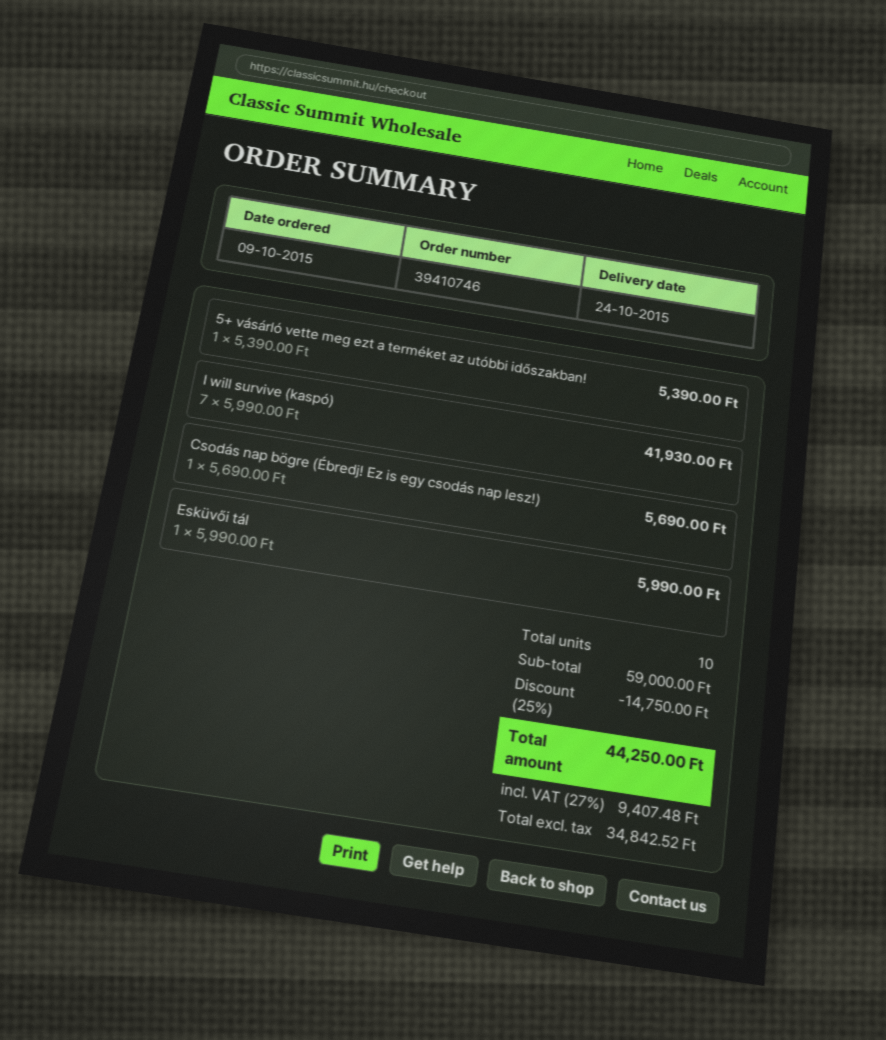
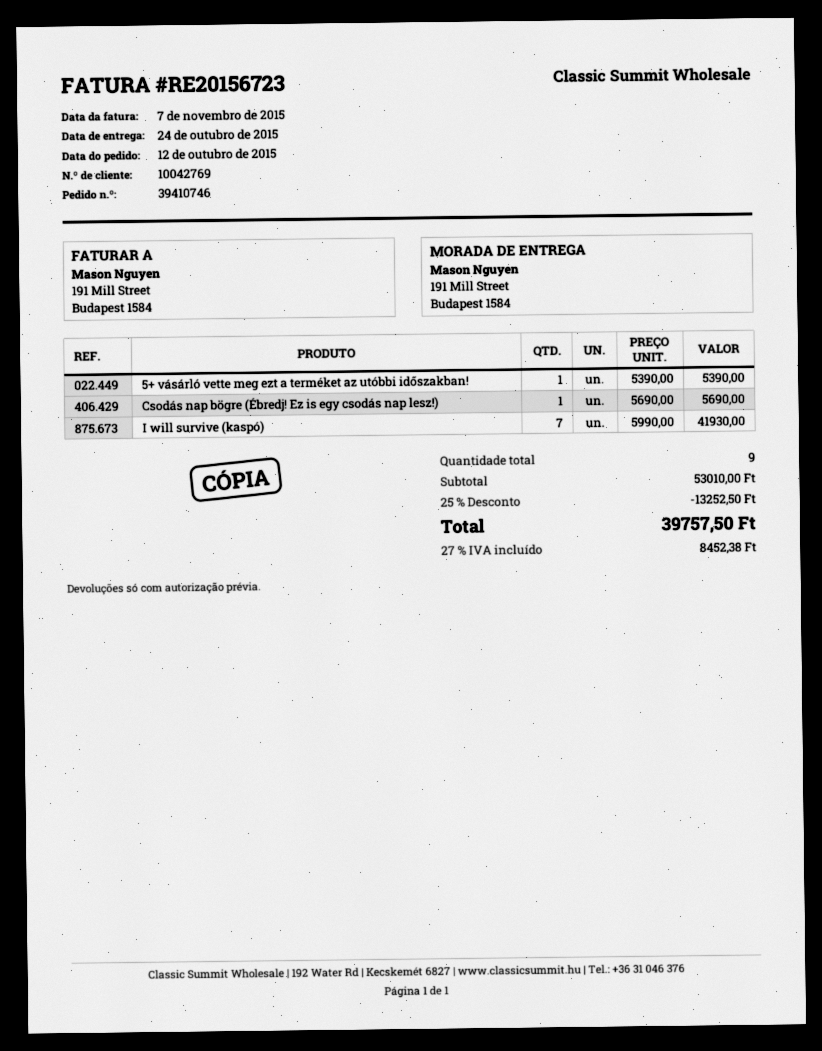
order date: 2015-10-09 -> 2015-10-12
Esküvői tál: 1 x 5990.00 = 5990.00 -> none
total quantity: 10 -> 9
subtotal: 59000.00 -> 53010.00
discount: 25% = 14750.00 -> 25% = 13252.50
tax: 27% = 9407.48 -> 27% = 8452.38
total: 44250.00 -> 39757.50

